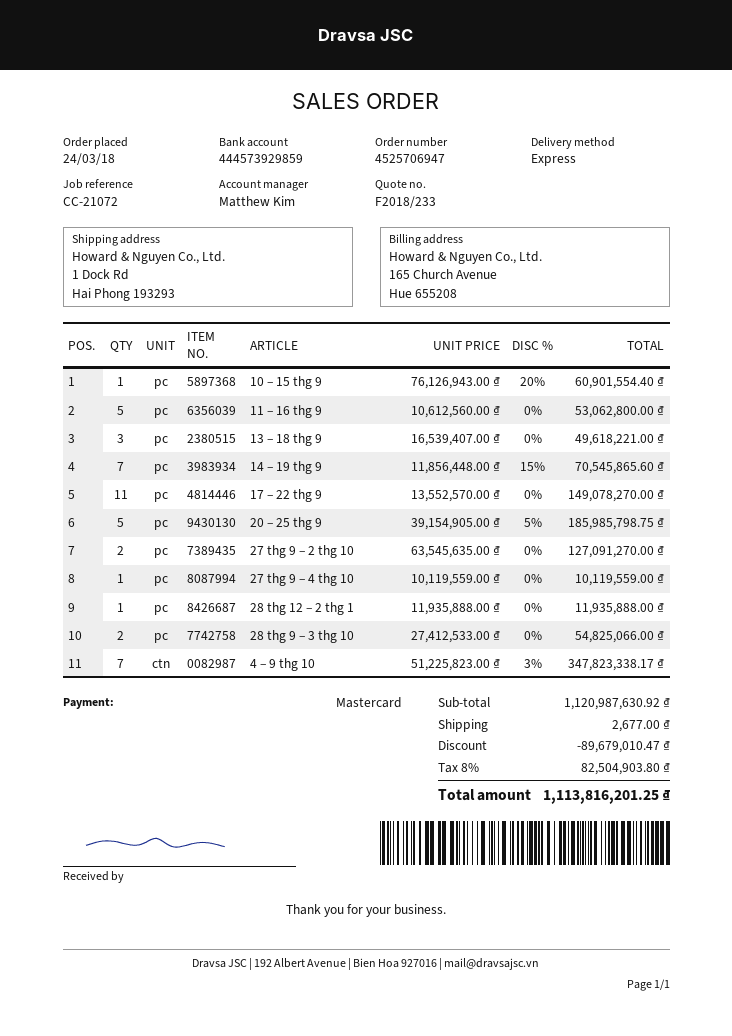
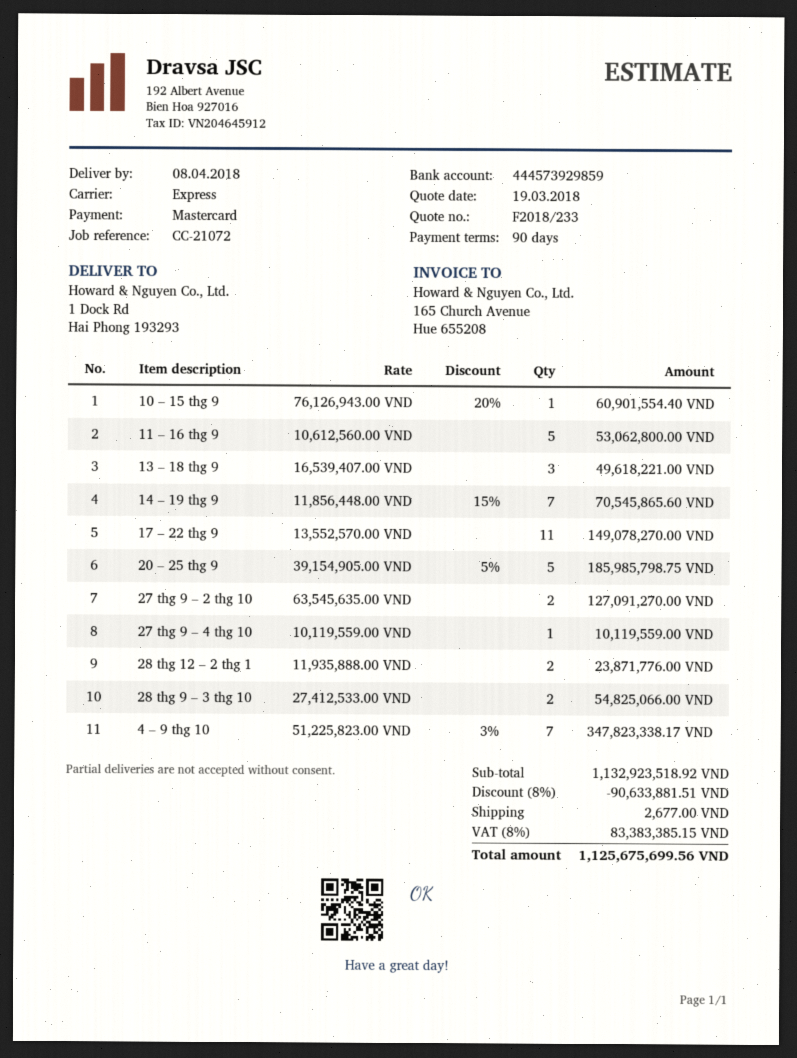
28 thg 12 – 2 thg 1: 1 x 11935888.00 = 11935888.00 -> 2 x 11935888.00 = 23871776.00
subtotal: 1120987630.92 -> 1132923518.92
discount: 89679010.47 -> 90633881.51
tax: 8% = 82504903.80 -> 8% = 83383385.15
total: 1113816201.25 -> 1125675699.56

